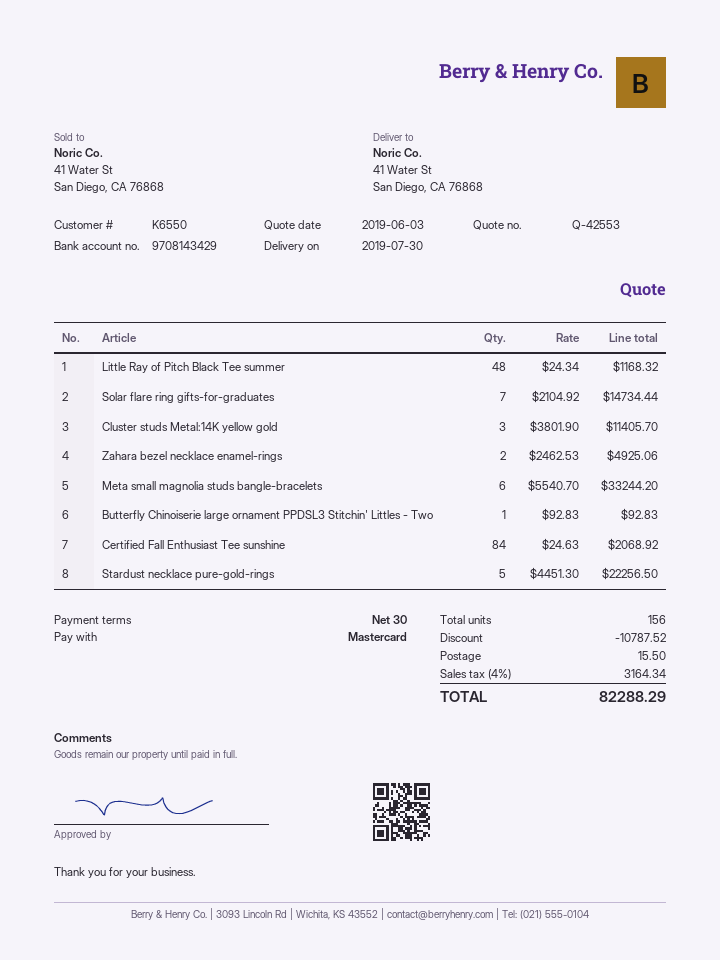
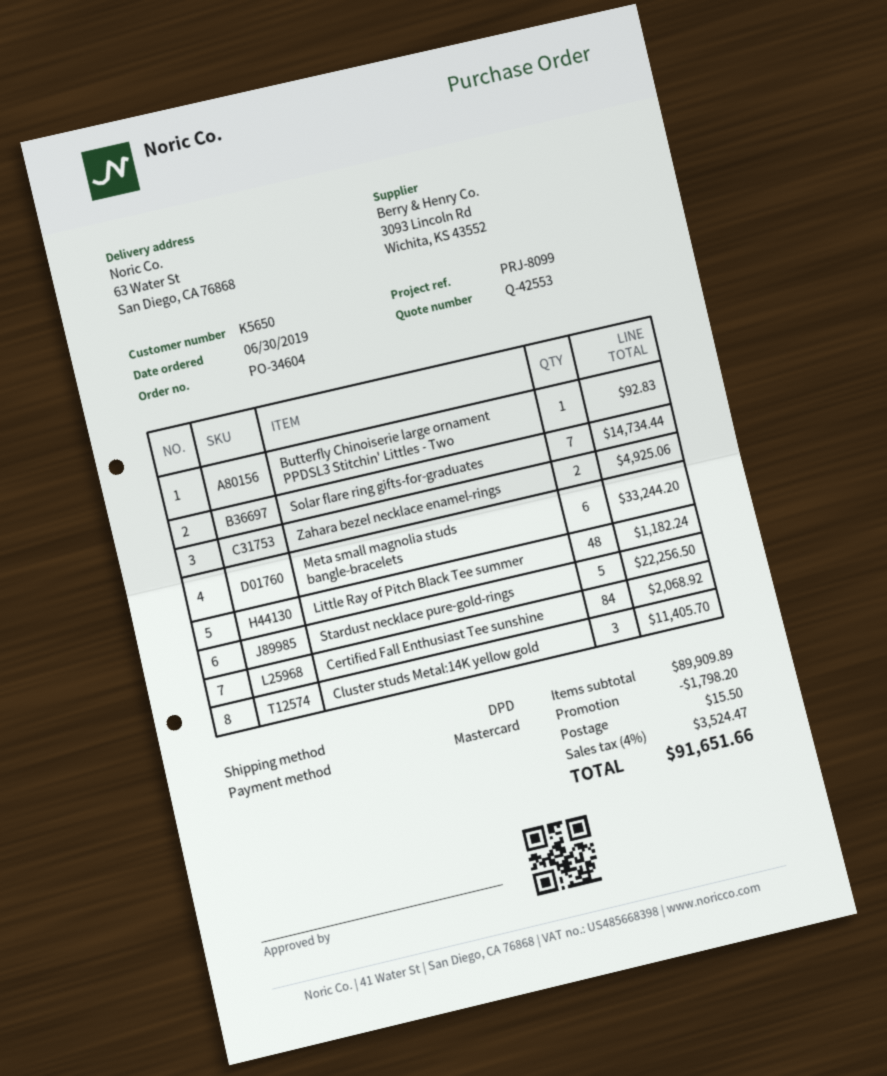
customer number: K6550 -> K5650
ship to: 41 Water St, San Diego, CA 76868 -> 63 Water St, San Diego, CA 76868
Little Ray of Pitch Black Tee summer: 48 for 1168.32 -> 48 for 1182.24
discount: 10787.52 -> 1798.20
tax: 4% = 3164.34 -> 4% = 3524.47
total: 82288.29 -> 91651.66

